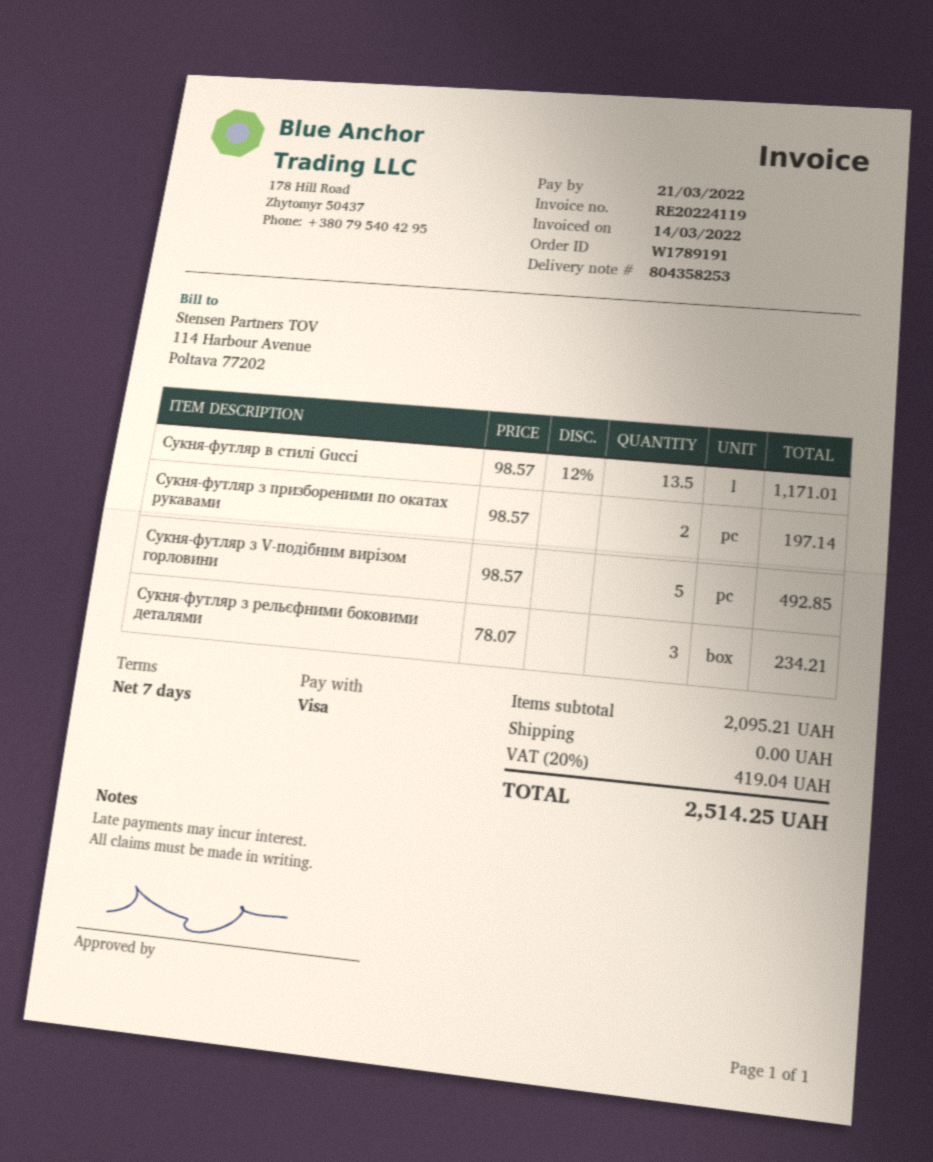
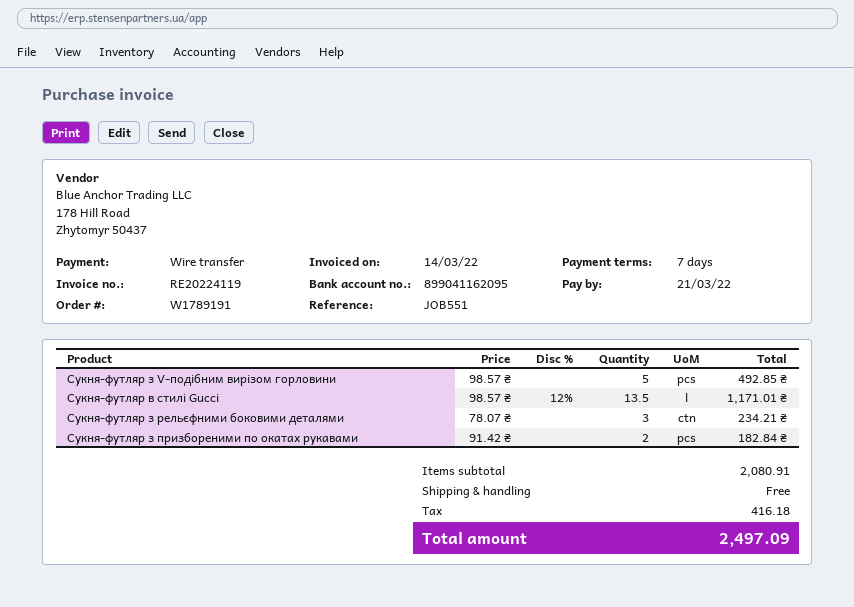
payment method: Visa -> bank transfer
Сукня-футляр з призбореними по окатах рукавами: 2 x 98.57 = 197.14 -> 2 x 91.42 = 182.84
subtotal: 2095.21 -> 2080.91
tax: 419.04 -> 416.18
total: 2514.25 -> 2497.09

